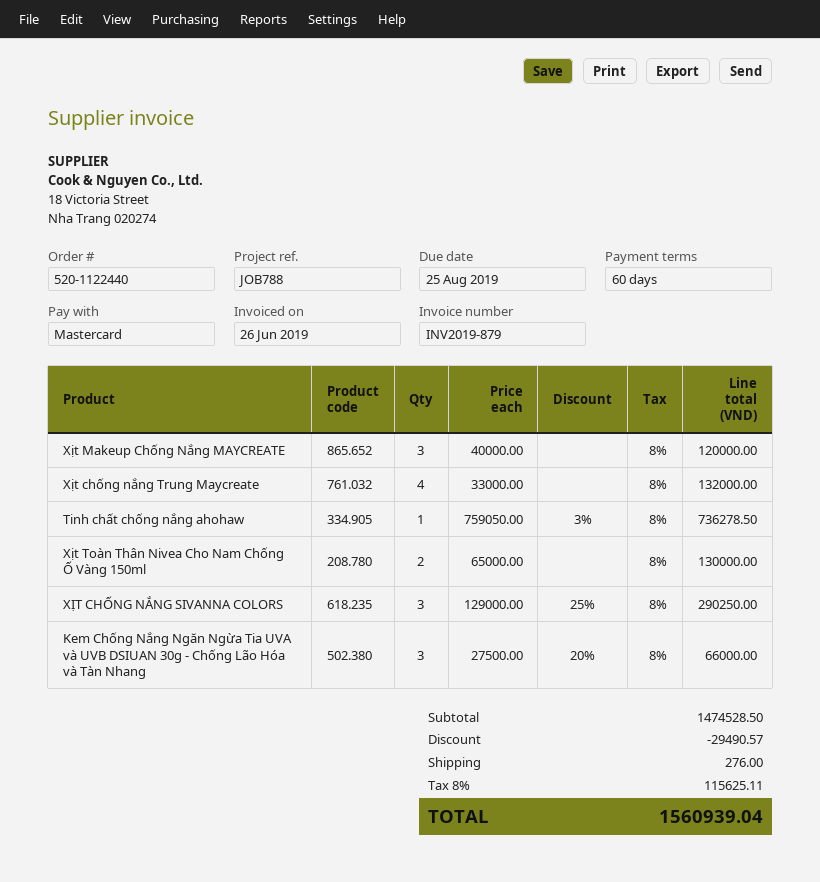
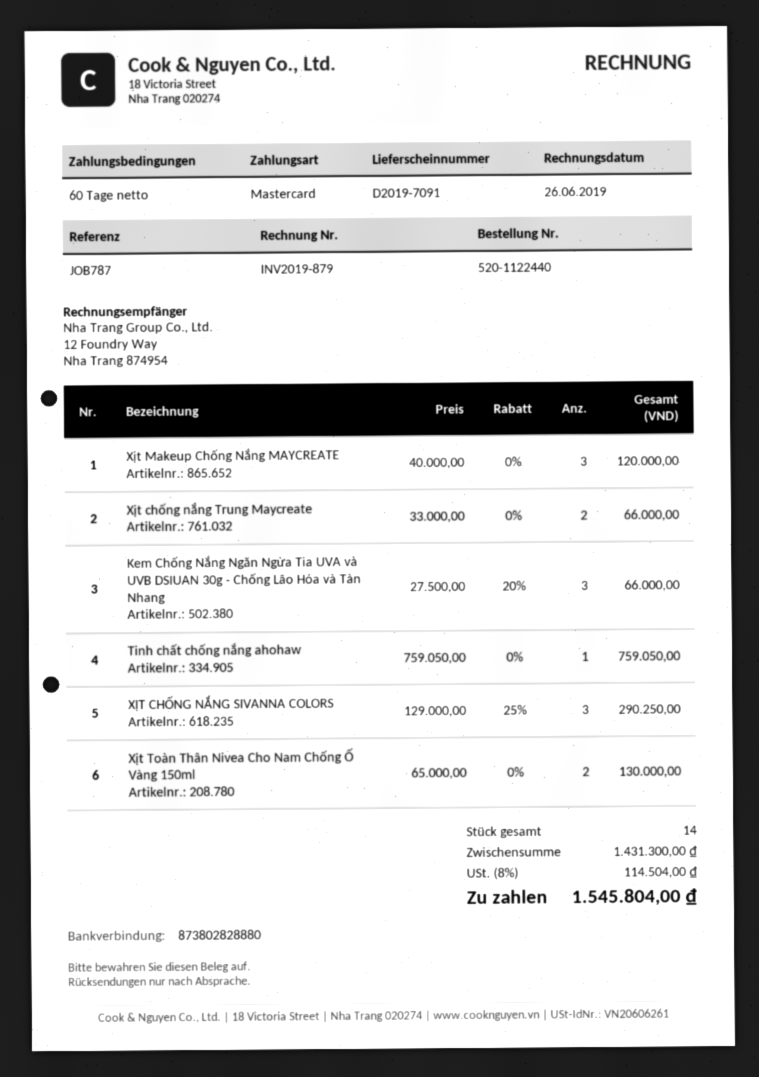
reference: JOB788 -> JOB787
Xịt chống nắng Trung Maycreate: 4 x 33000.00 = 132000.00 -> 2 x 33000.00 = 66000.00
Tinh chất chống nắng ahohaw: 1 x 759050.00 - 3% = 736278.50 -> 1 x 759050.00 = 759050.00
subtotal: 1474528.50 -> 1431300.00
discount: 29490.57 -> none
shipping: 276.00 -> none
tax: 8% = 115625.11 -> 8% = 114504.00
total: 1560939.04 -> 1545804.00

